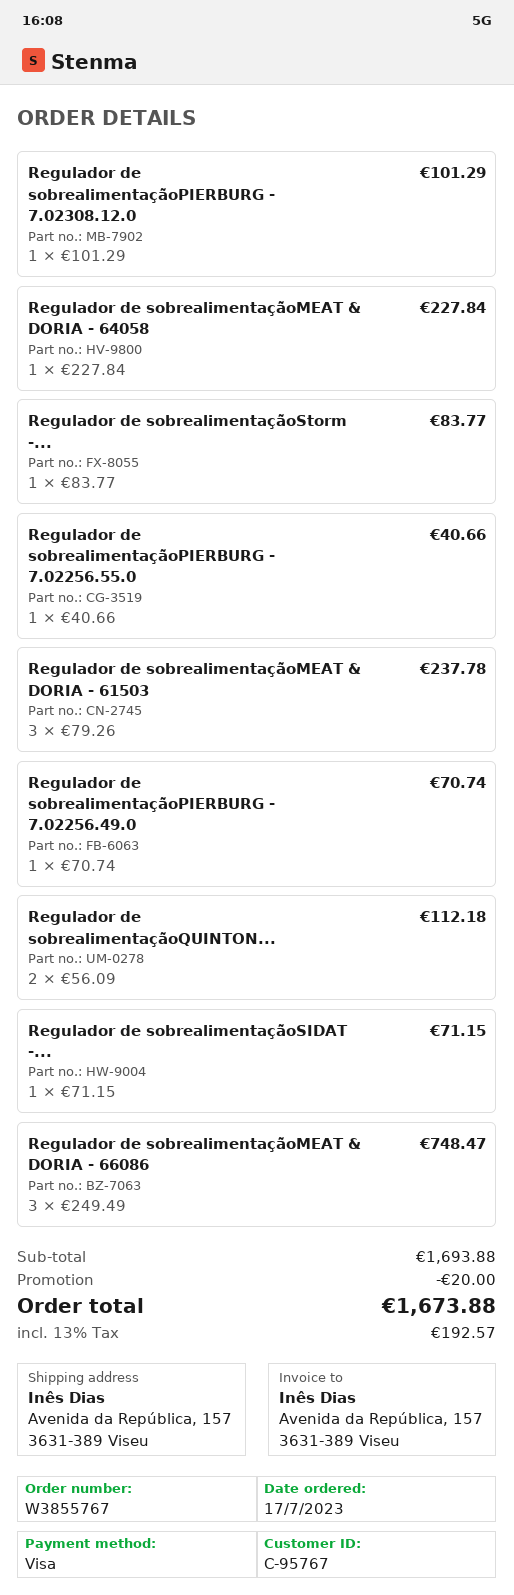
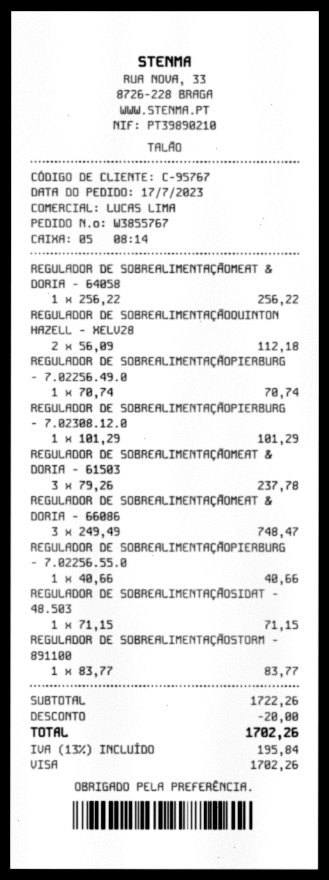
Regulador de sobrealimentaçãoMEAT & DORIA - 64058: 1 x 227.84 = 227.84 -> 1 x 256.22 = 256.22
subtotal: 1693.88 -> 1722.26
tax: 13% = 192.57 -> 13% = 195.84
total: 1673.88 -> 1702.26

